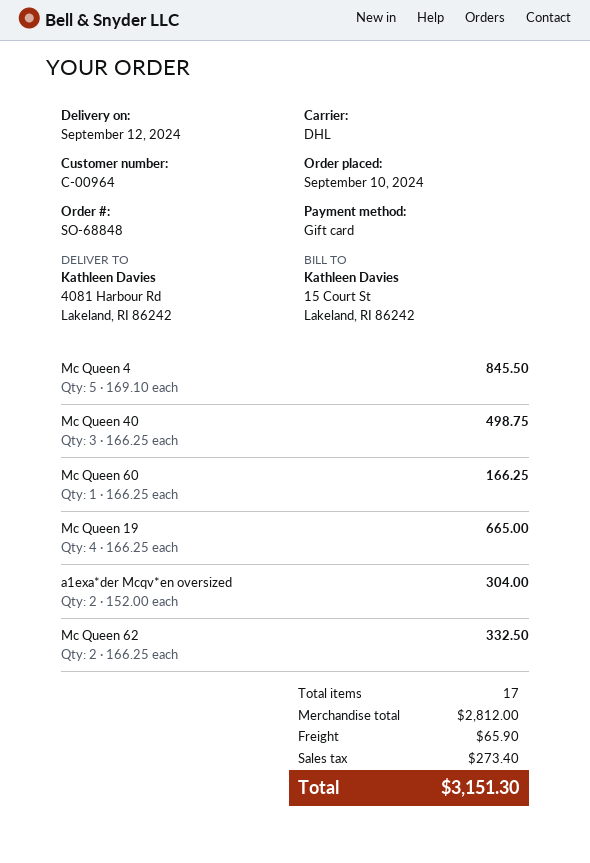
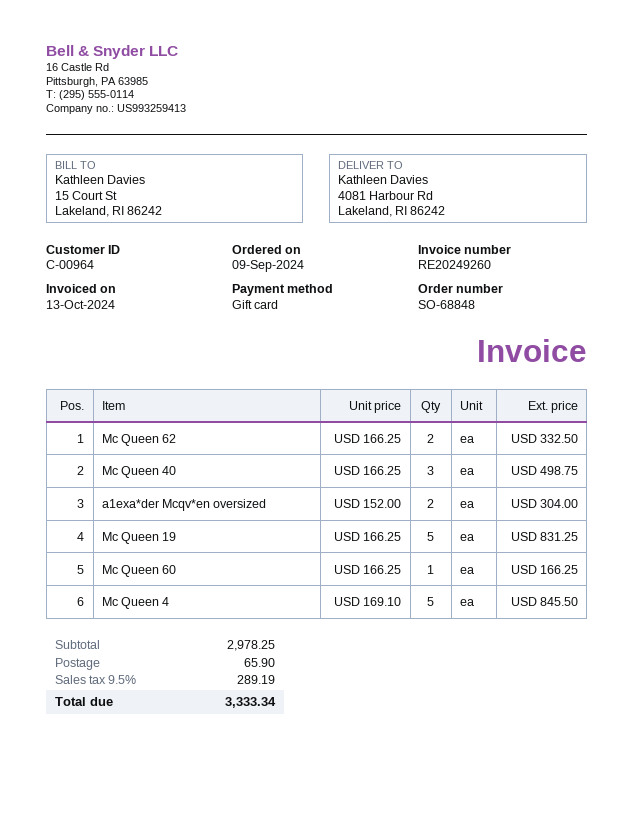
order date: 2024-09-10 -> 2024-09-09
Mc Queen 19: 4 x 166.25 = 665.00 -> 5 x 166.25 = 831.25
subtotal: 2812.00 -> 2978.25
tax: 273.40 -> 289.19
total: 3151.30 -> 3333.34

